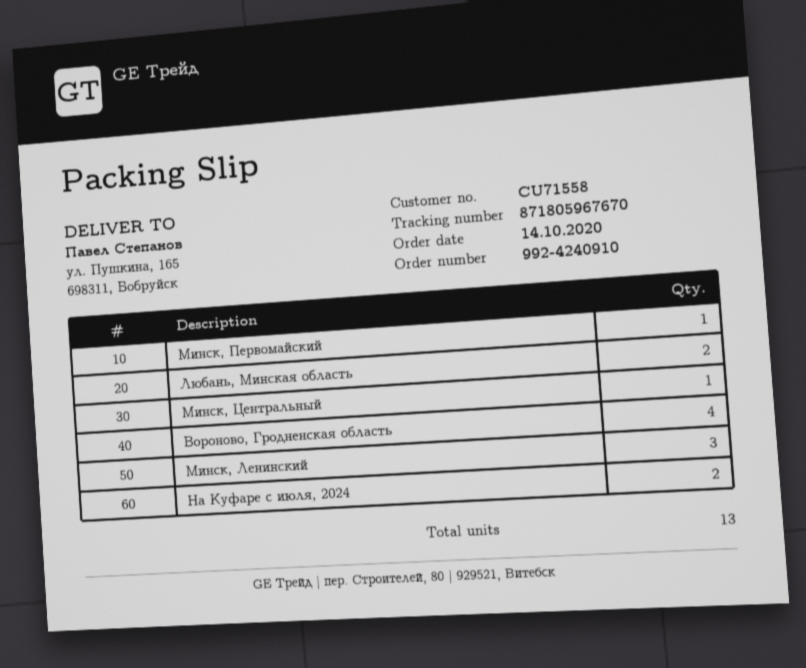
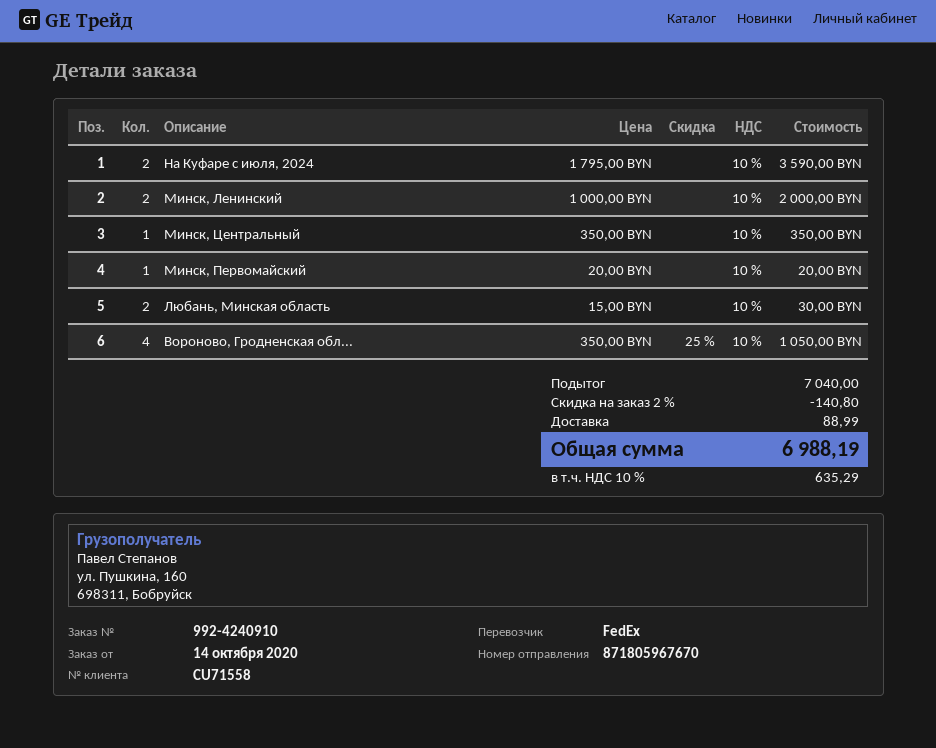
ship to: ул. Пушкина, 165, 698311, Бобруйск -> ул. Пушкина, 160, 698311, Бобруйск
Минск, Ленинский: 3 -> 2

